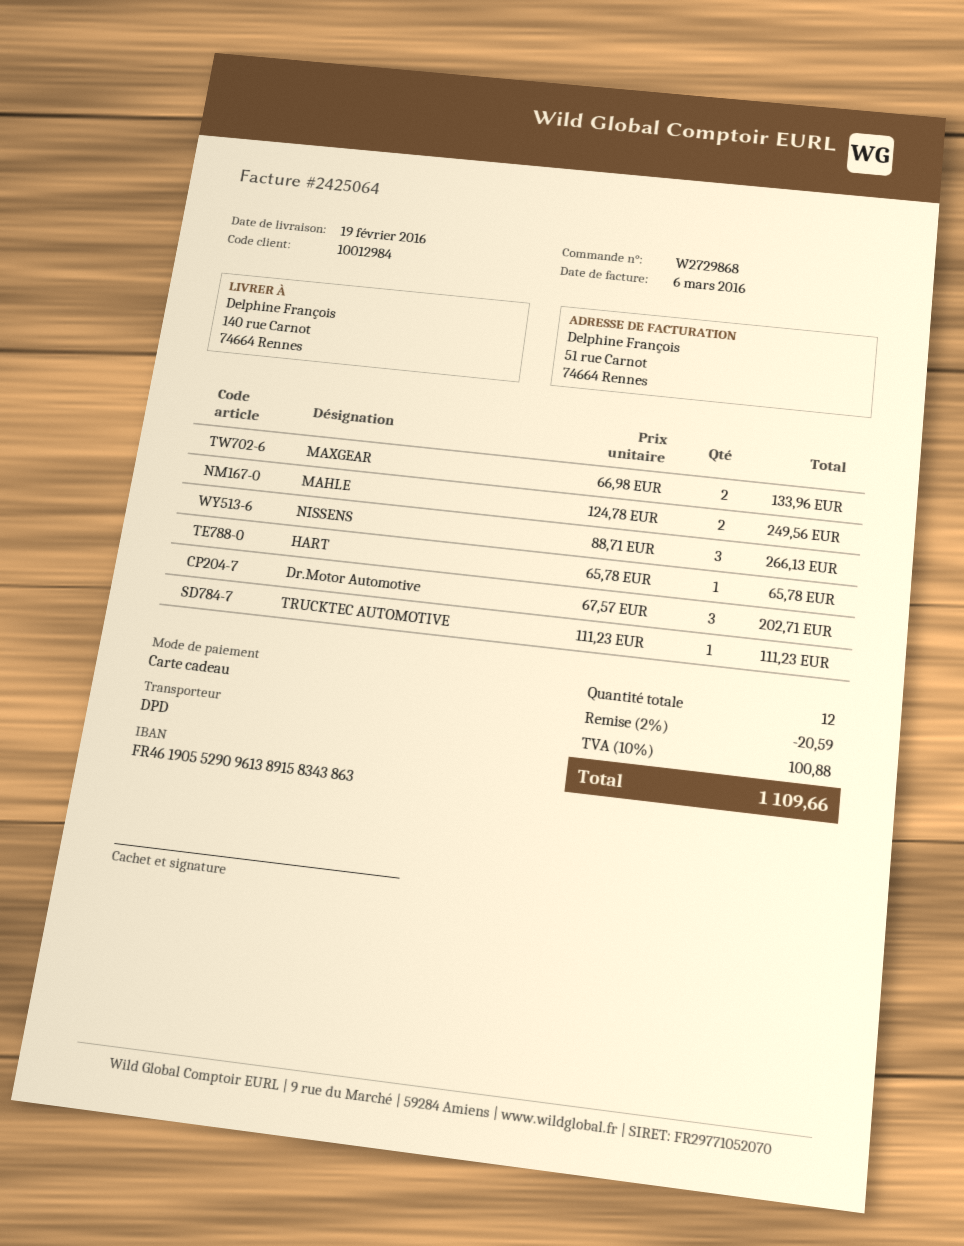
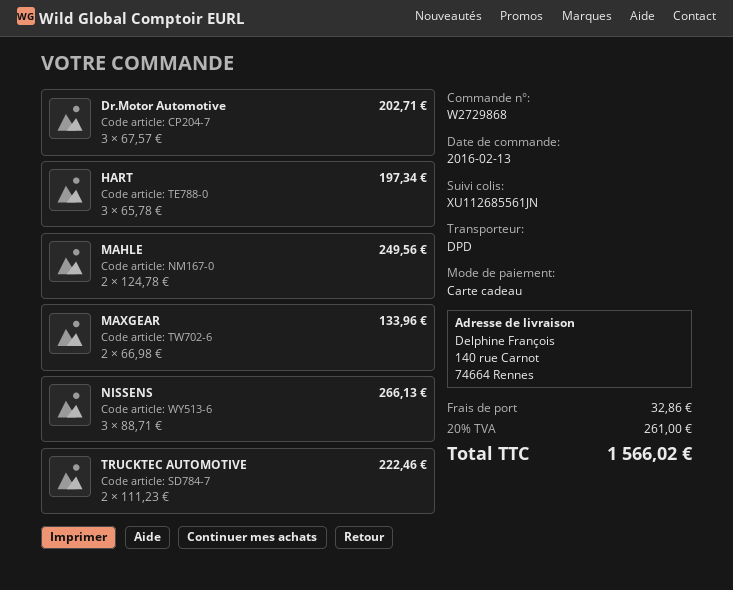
HART: 1 x 65.78 = 65.78 -> 3 x 65.78 = 197.34
TRUCKTEC AUTOMOTIVE: 1 x 111.23 = 111.23 -> 2 x 111.23 = 222.46
discount: 2% = 20.59 -> none
shipping: none -> 32.86
tax: 10% = 100.88 -> 20% = 261.00
total: 1109.66 -> 1566.02

